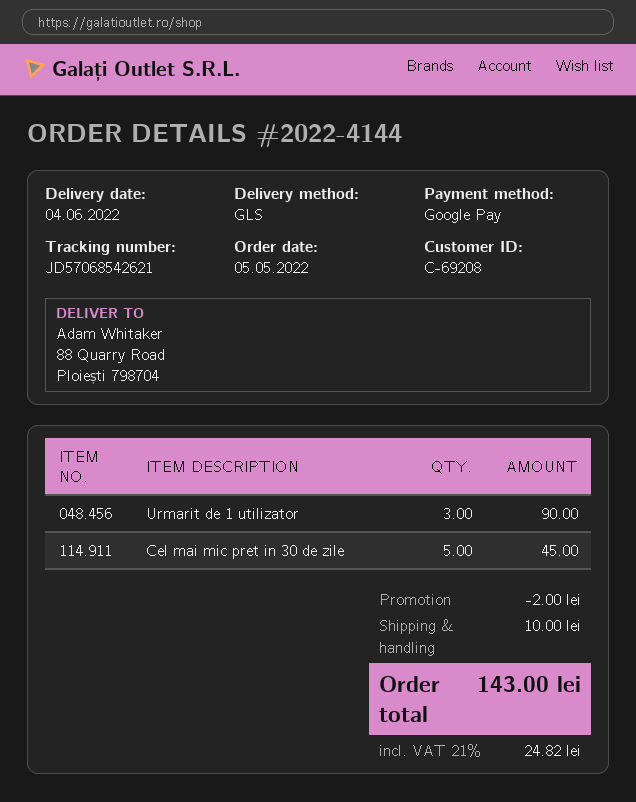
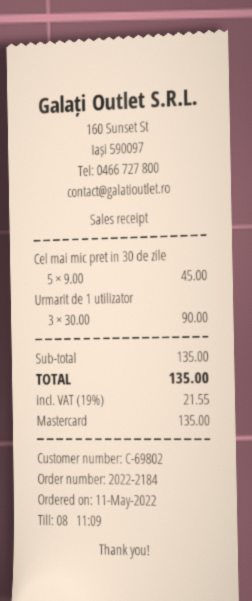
order number: 2022-4144 -> 2022-2184
order date: 2022-05-05 -> 2022-05-11
customer number: C-69208 -> C-69802
payment method: Google Pay -> Mastercard
discount: 2.00 -> none
shipping: 10.00 -> none
tax: 21% = 24.82 -> 19% = 21.55
total: 143.00 -> 135.00

